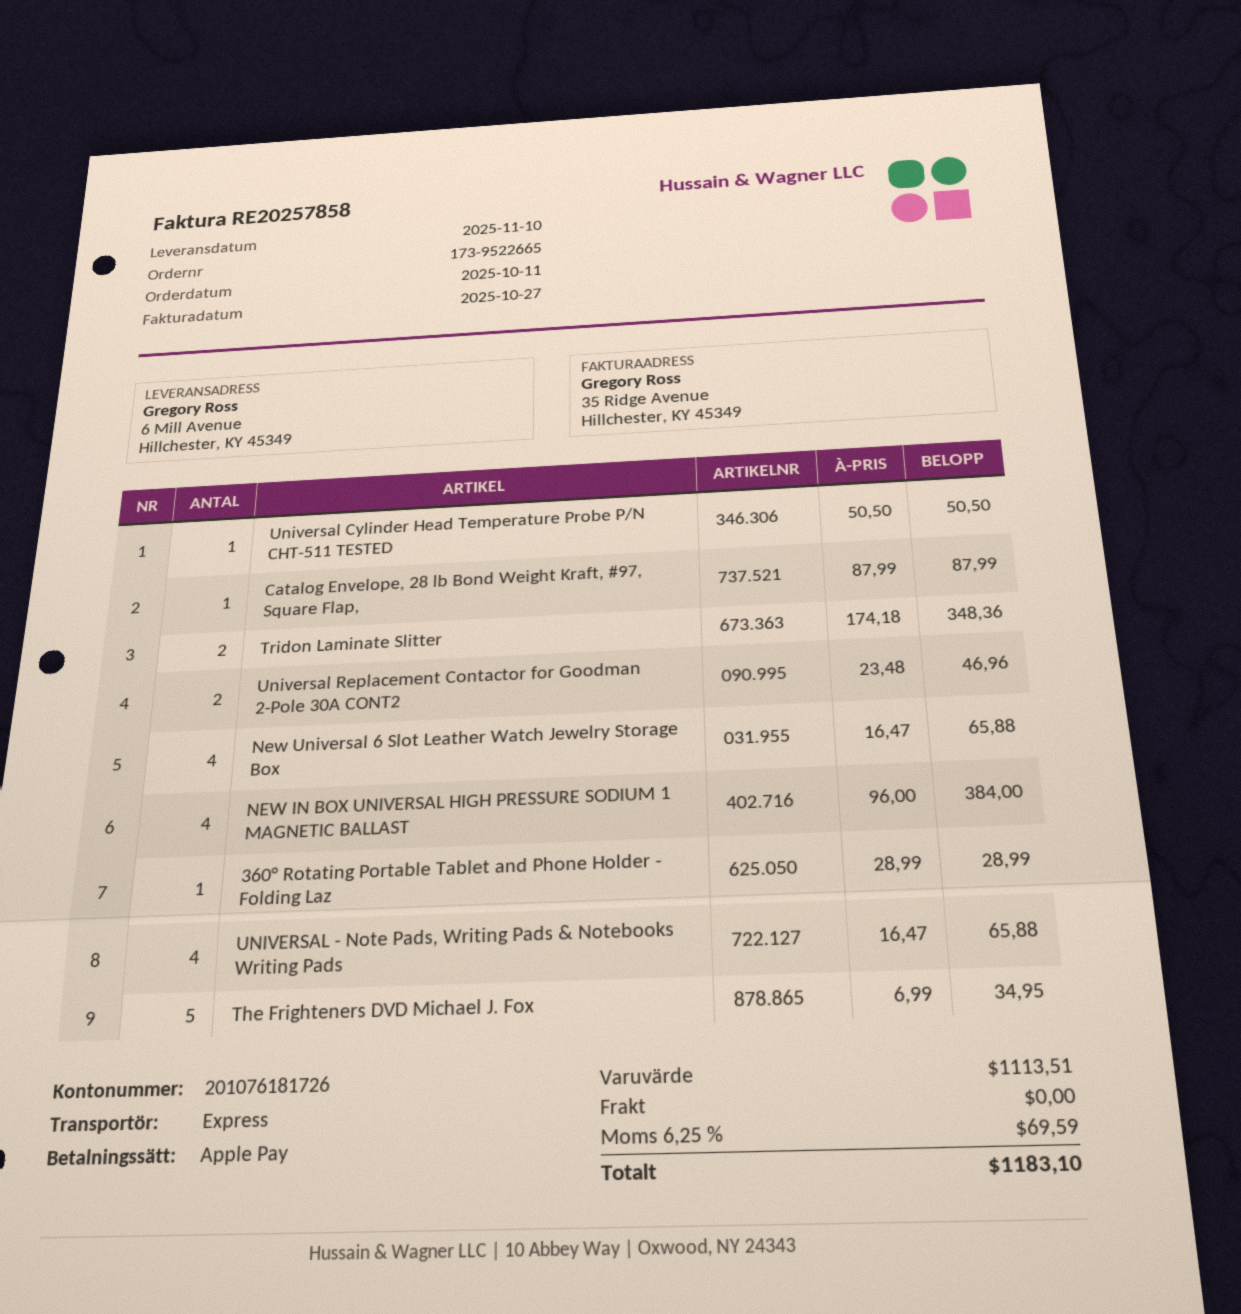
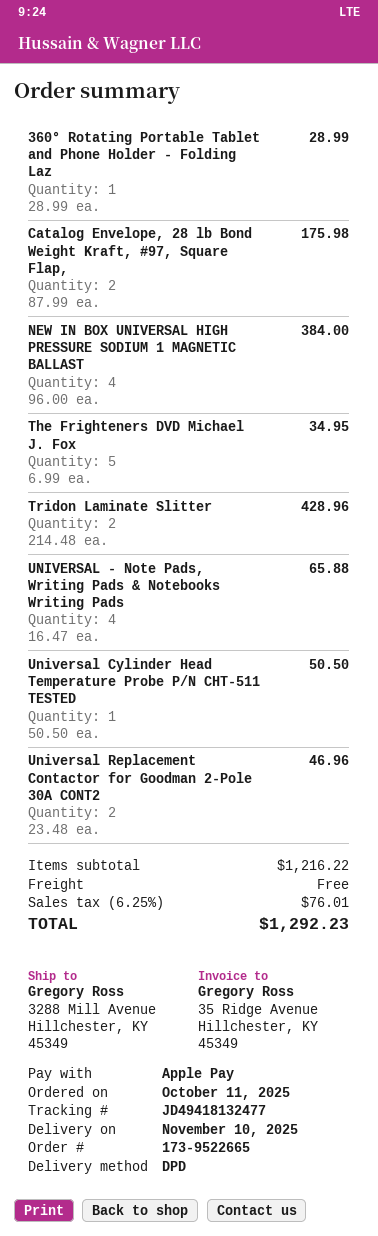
shipping method: express -> DPD
ship to: 6 Mill Avenue, Hillchester, KY 45349 -> 3288 Mill Avenue, Hillchester, KY 45349
Catalog Envelope, 28 lb Bond Weight Kraft, #97, Square Flap,: 1 x 87.99 = 87.99 -> 2 x 87.99 = 175.98
Tridon Laminate Slitter: 2 x 174.18 = 348.36 -> 2 x 214.48 = 428.96
New Universal 6 Slot Leather Watch Jewelry Storage Box: 4 x 16.47 = 65.88 -> none
subtotal: 1113.51 -> 1216.22
tax: 6.25% = 69.59 -> 6.25% = 76.01
total: 1183.10 -> 1292.23

